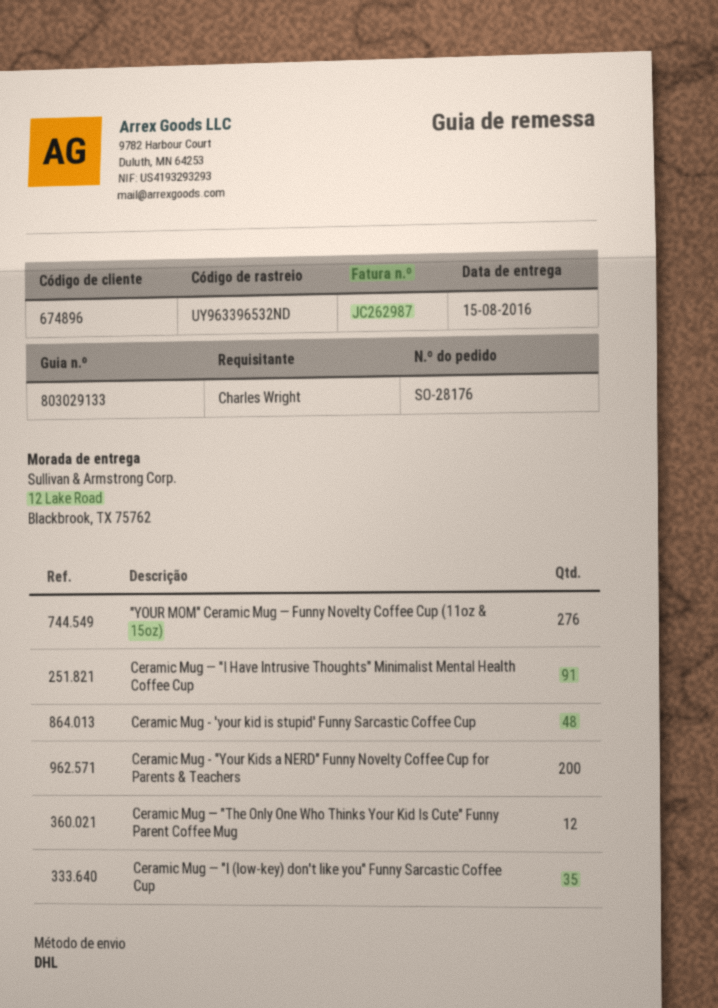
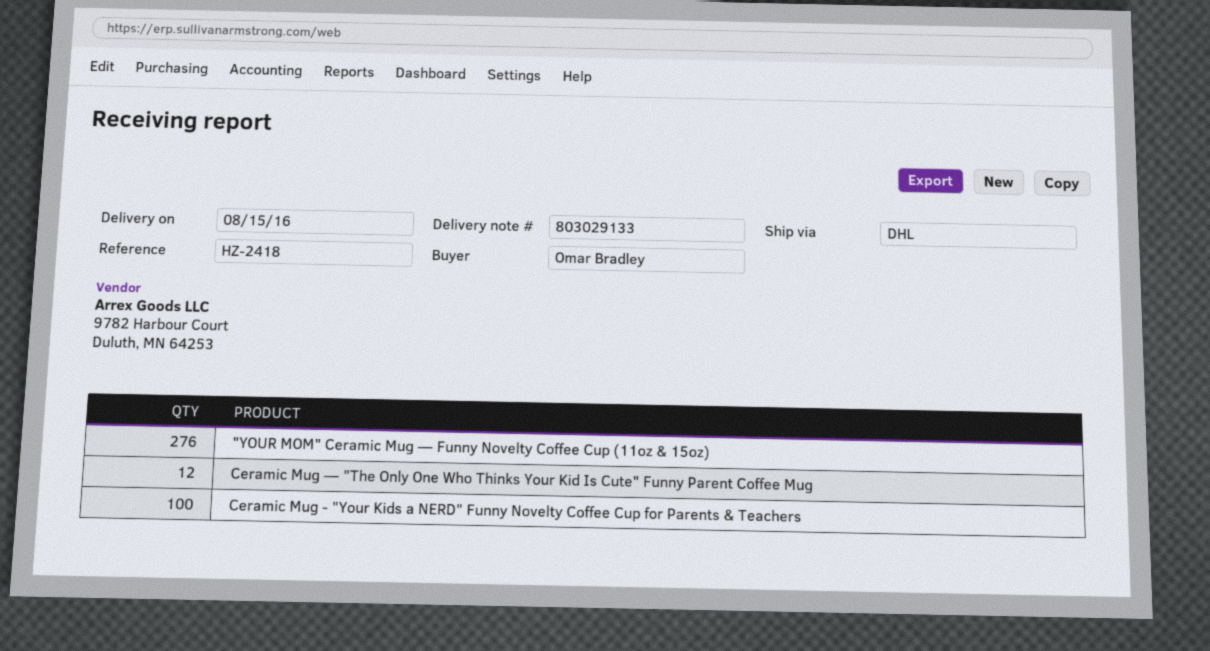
ordered by: Charles Wright -> Omar Bradley
Ceramic Mug — "I Have Intrusive Thoughts" Minimalist Mental Health Coffee Cup: 91 -> none
Ceramic Mug - 'your kid is stupid' Funny Sarcastic Coffee Cup: 48 -> none
Ceramic Mug - "Your Kids a NERD" Funny Novelty Coffee Cup for Parents & Teachers: 200 -> 100
Ceramic Mug — "I (low-key) don't like you" Funny Sarcastic Coffee Cup: 35 -> none

